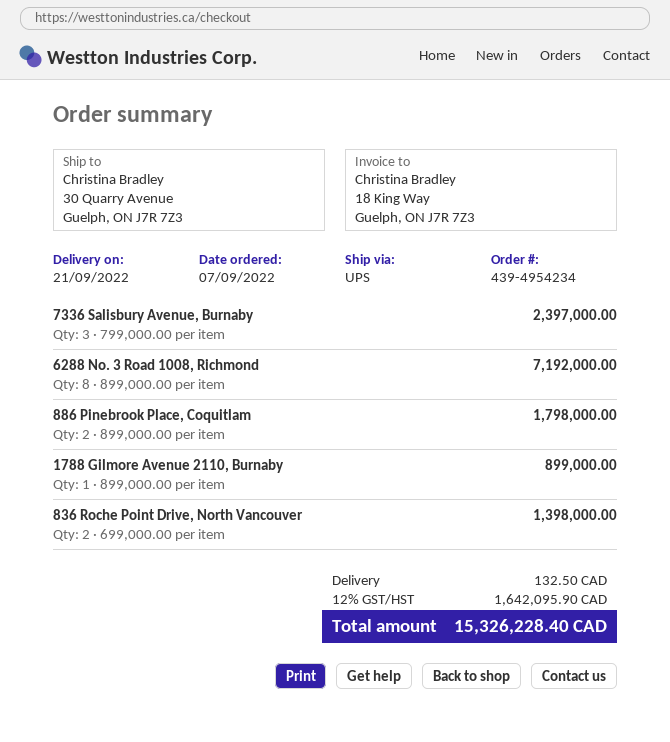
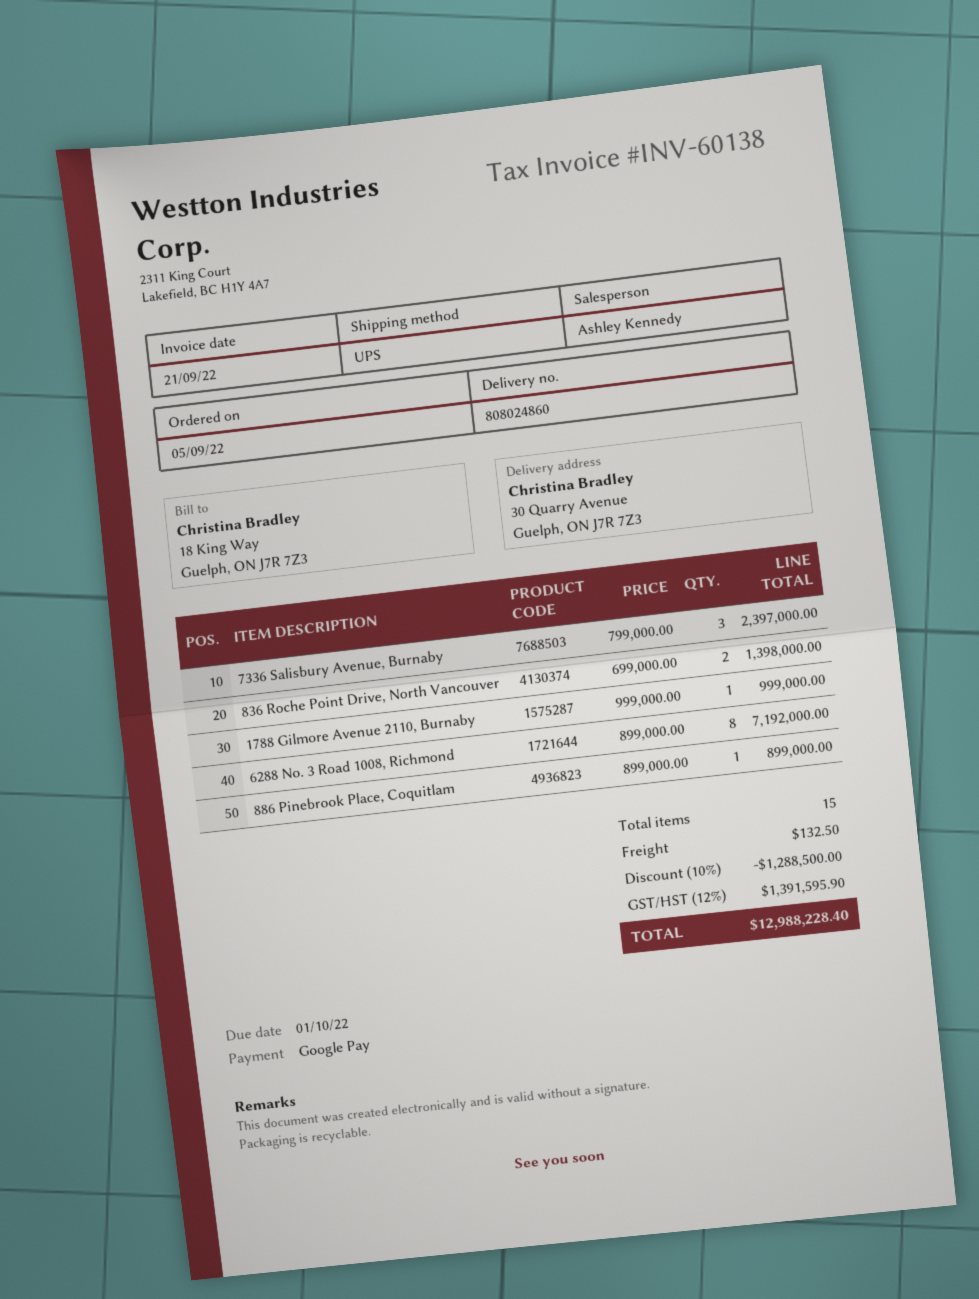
order date: 2022-09-07 -> 2022-09-05
886 Pinebrook Place, Coquitlam: 2 x 899000.00 = 1798000.00 -> 1 x 899000.00 = 899000.00
1788 Gilmore Avenue 2110, Burnaby: 1 x 899000.00 = 899000.00 -> 1 x 999000.00 = 999000.00
discount: none -> 10% = 1288500.00
tax: 12% = 1642095.90 -> 12% = 1391595.90
total: 15326228.40 -> 12988228.40

